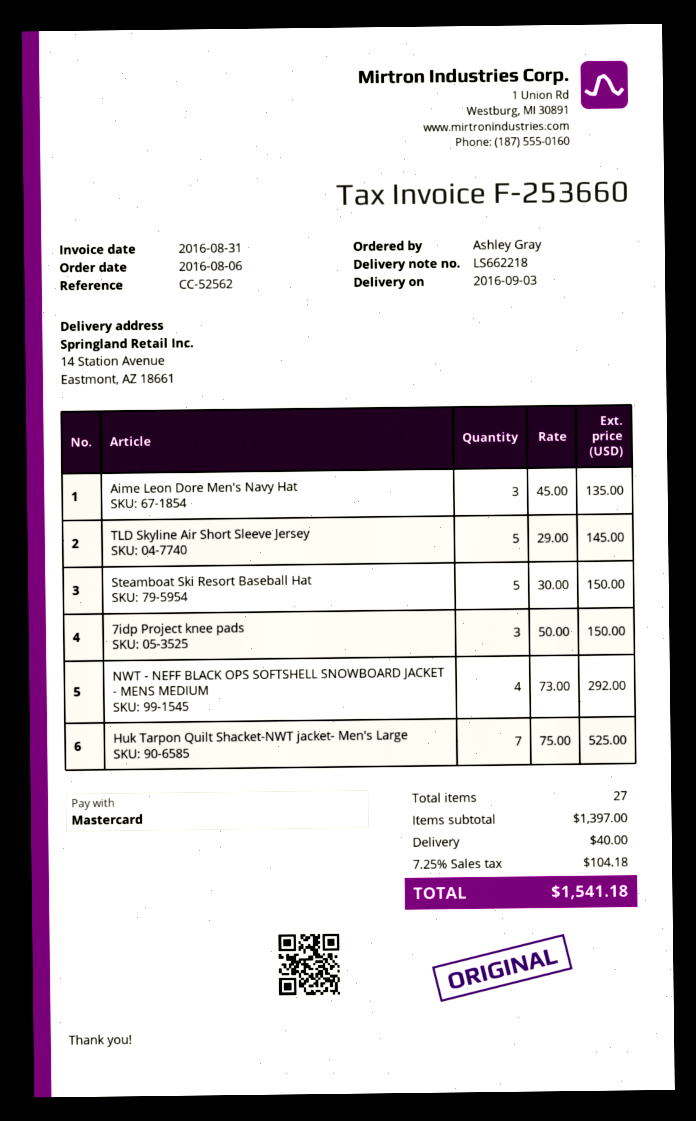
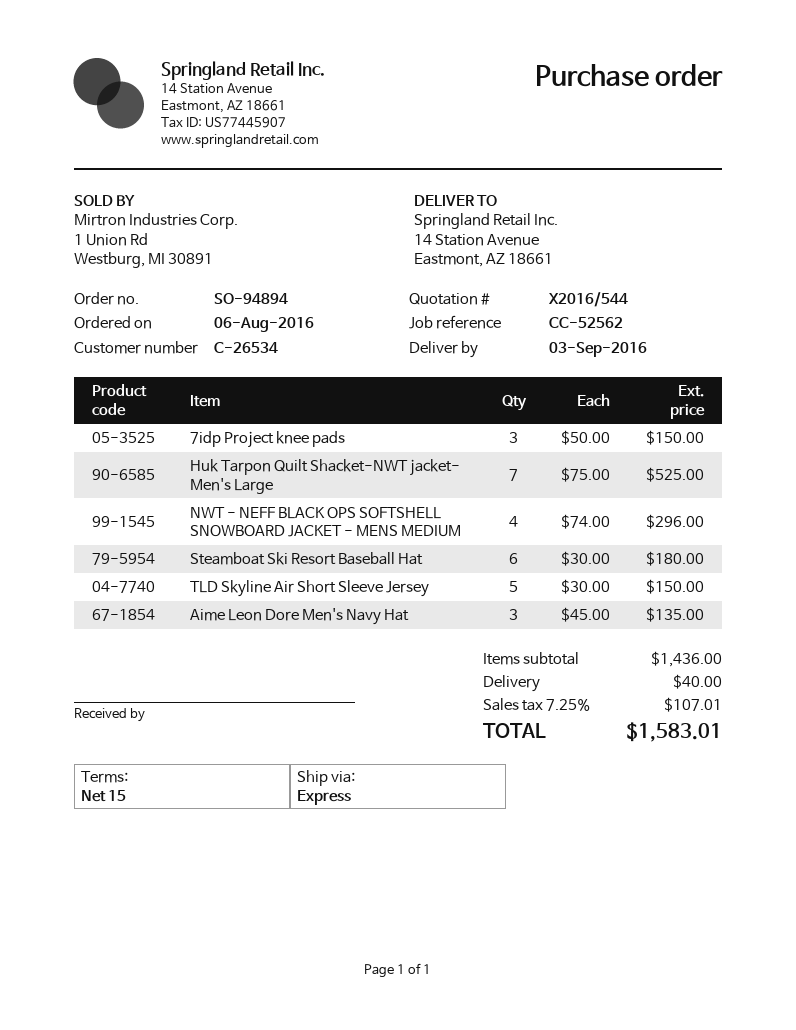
TLD Skyline Air Short Sleeve Jersey: 5 x 29.00 = 145.00 -> 5 x 30.00 = 150.00
Steamboat Ski Resort Baseball Hat: 5 x 30.00 = 150.00 -> 6 x 30.00 = 180.00
NWT - NEFF BLACK OPS SOFTSHELL SNOWBOARD JACKET - MENS MEDIUM: 4 x 73.00 = 292.00 -> 4 x 74.00 = 296.00
subtotal: 1397.00 -> 1436.00
tax: 7.25% = 104.18 -> 7.25% = 107.01
total: 1541.18 -> 1583.01

